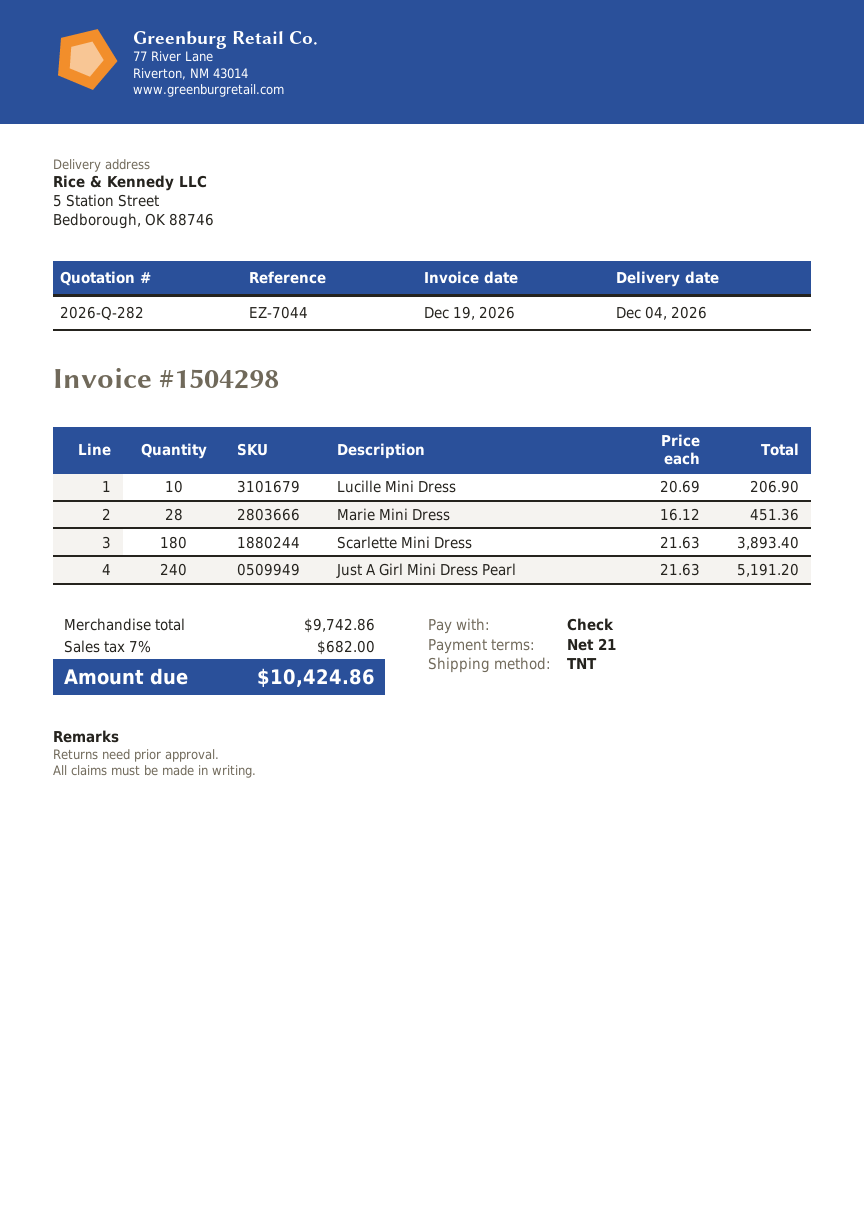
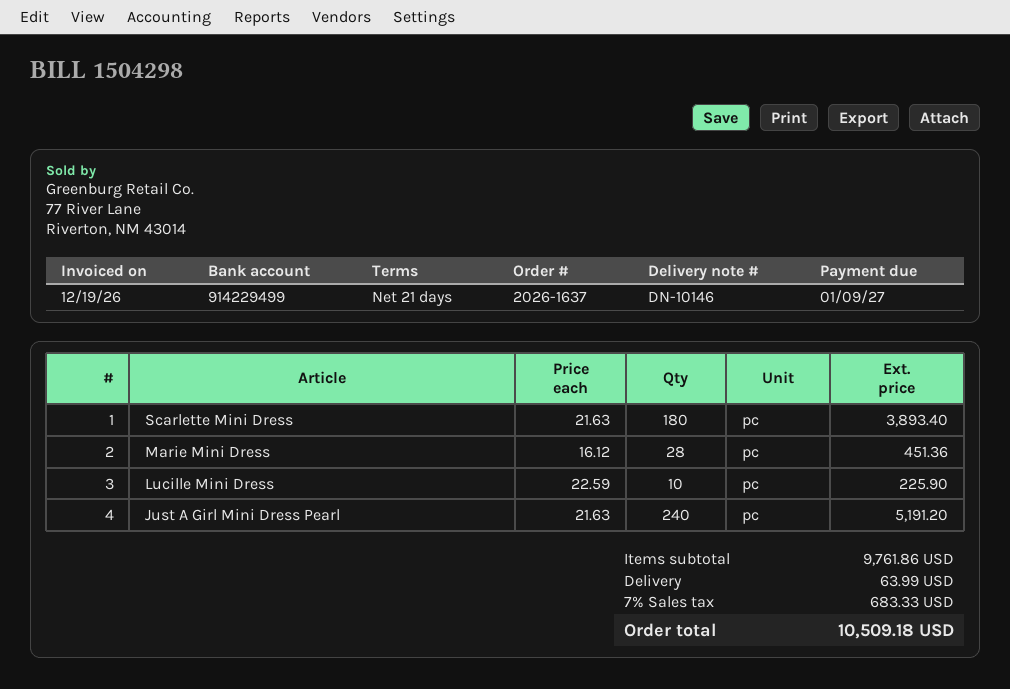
Lucille Mini Dress: 10 x 20.69 = 206.90 -> 10 x 22.59 = 225.90
subtotal: 9742.86 -> 9761.86
shipping: none -> 63.99
tax: 7% = 682.00 -> 7% = 683.33
total: 10424.86 -> 10509.18

